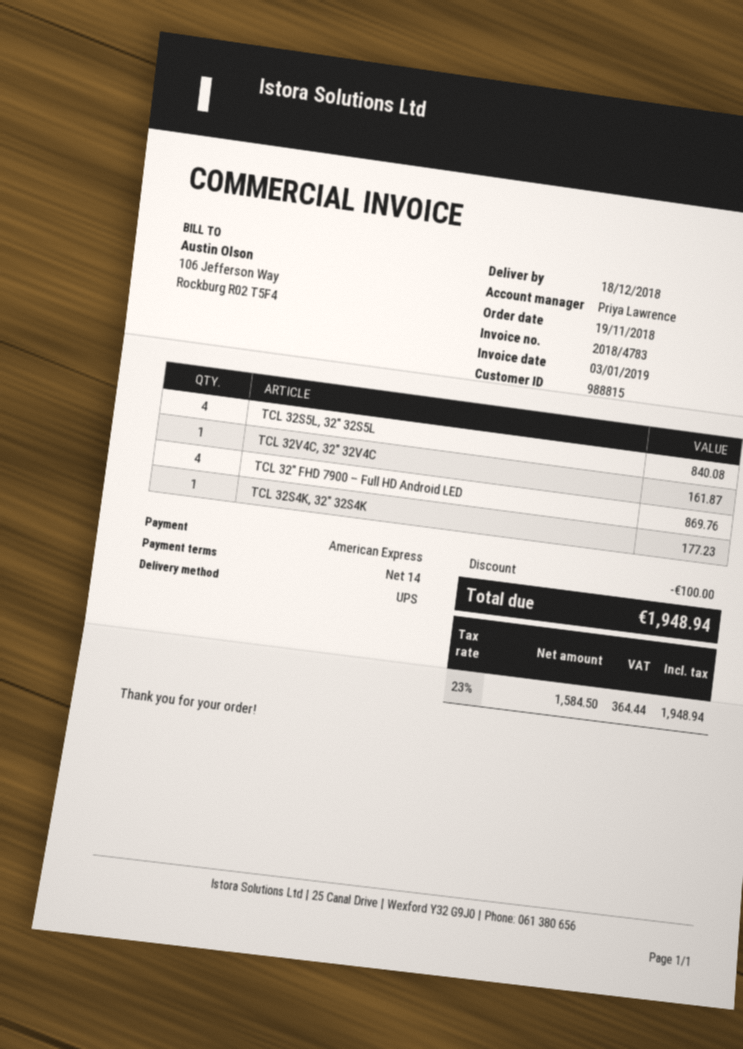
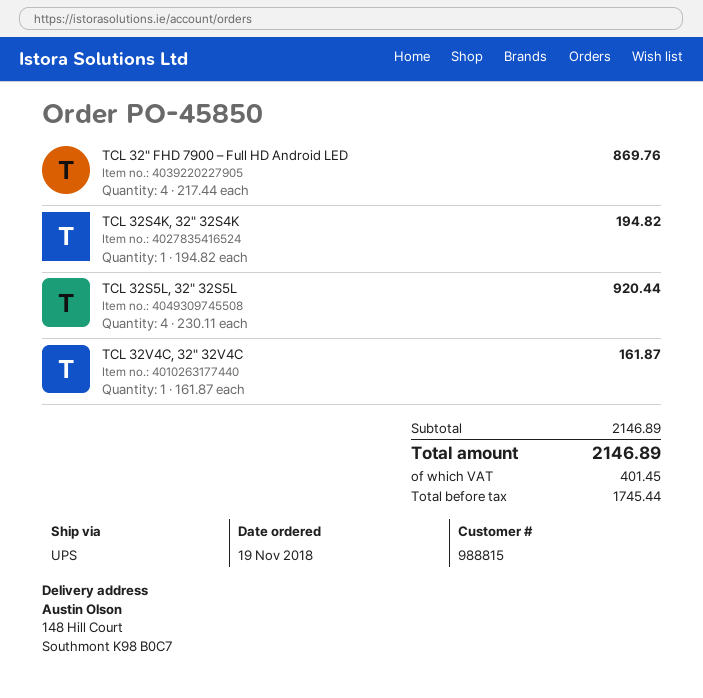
TCL 32S5L, 32" 32S5L: 4 for 840.08 -> 4 for 920.44
TCL 32S4K, 32" 32S4K: 1 for 177.23 -> 1 for 194.82
discount: 100.00 -> none
net: 1584.50 -> 1745.44
tax: 364.44 -> 401.45
total: 1948.94 -> 2146.89

